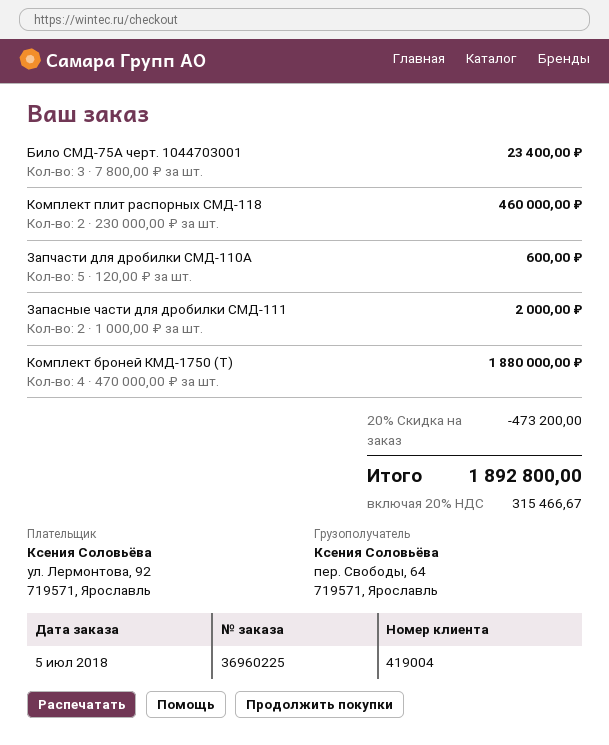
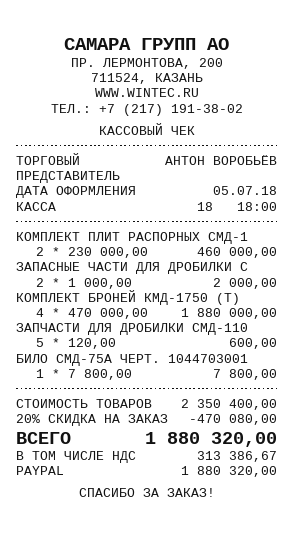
Било СМД-75А черт. 1044703001: 3 x 7800.00 = 23400.00 -> 1 x 7800.00 = 7800.00
discount: 20% = 473200.00 -> 20% = 470080.00
tax: 315466.67 -> 313386.67
total: 1892800.00 -> 1880320.00

